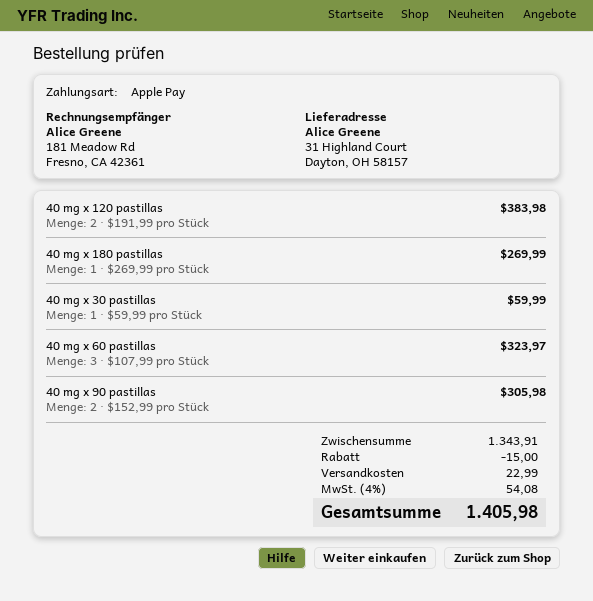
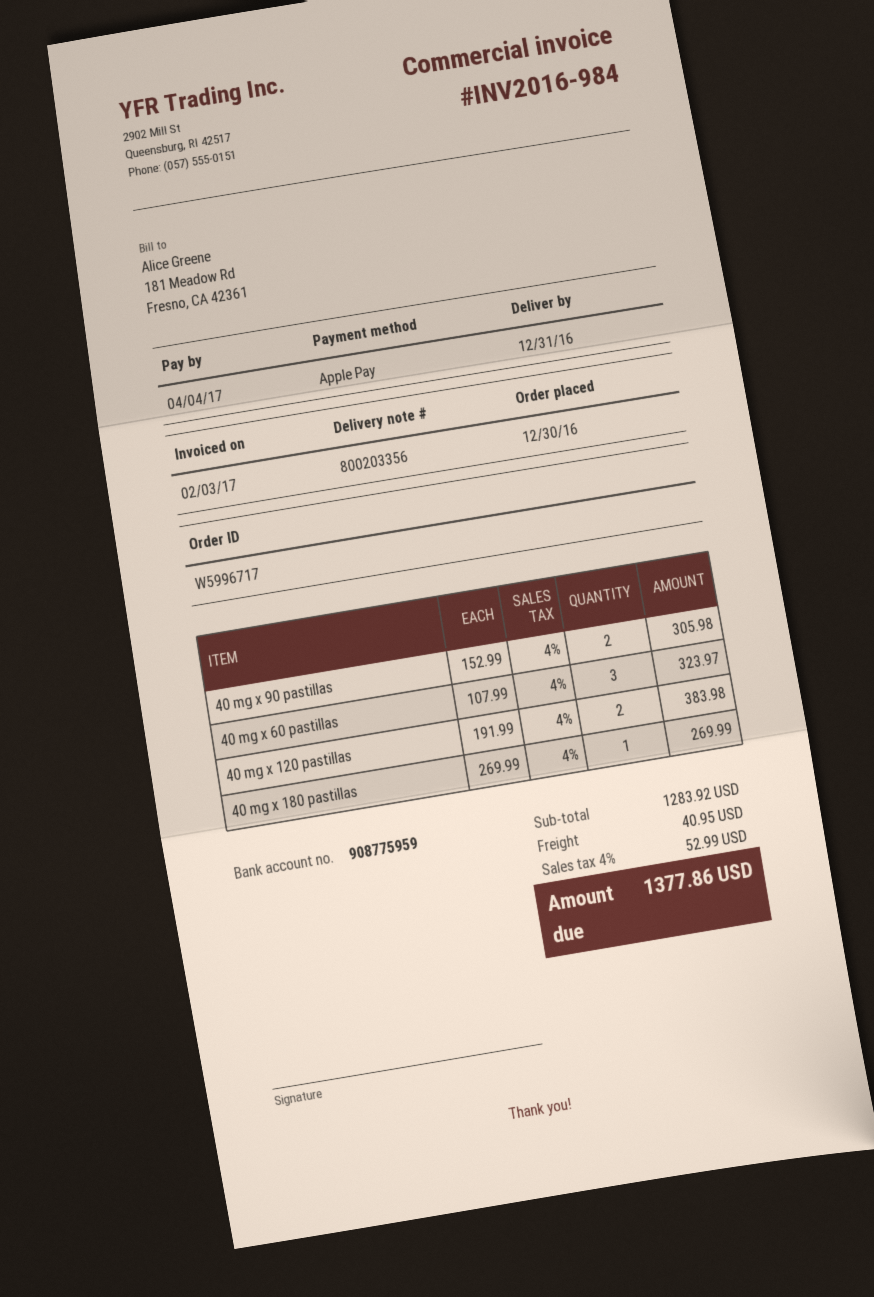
40 mg x 30 pastillas: 1 x 59.99 = 59.99 -> none
subtotal: 1343.91 -> 1283.92
discount: 15.00 -> none
shipping: 22.99 -> 40.95
tax: 4% = 54.08 -> 4% = 52.99
total: 1405.98 -> 1377.86

